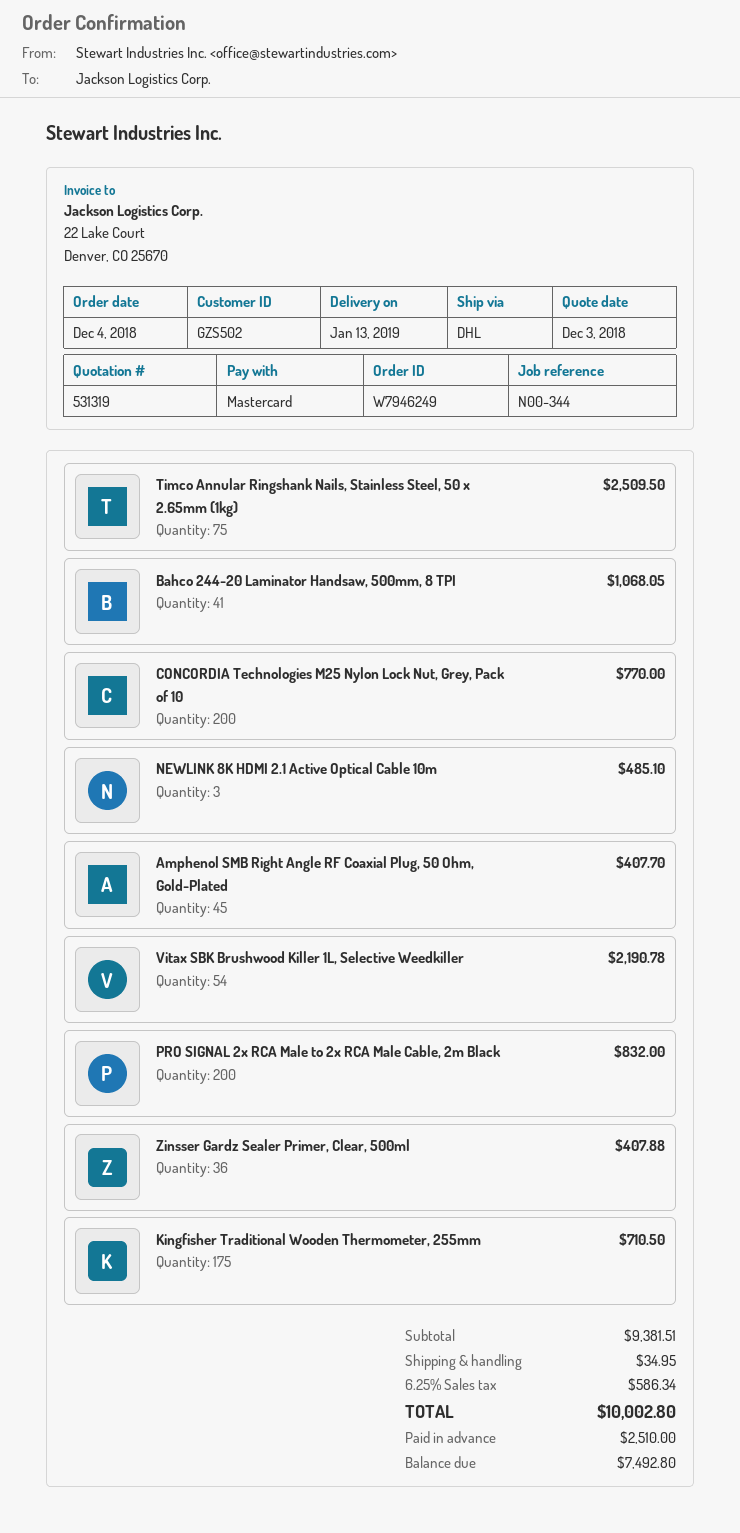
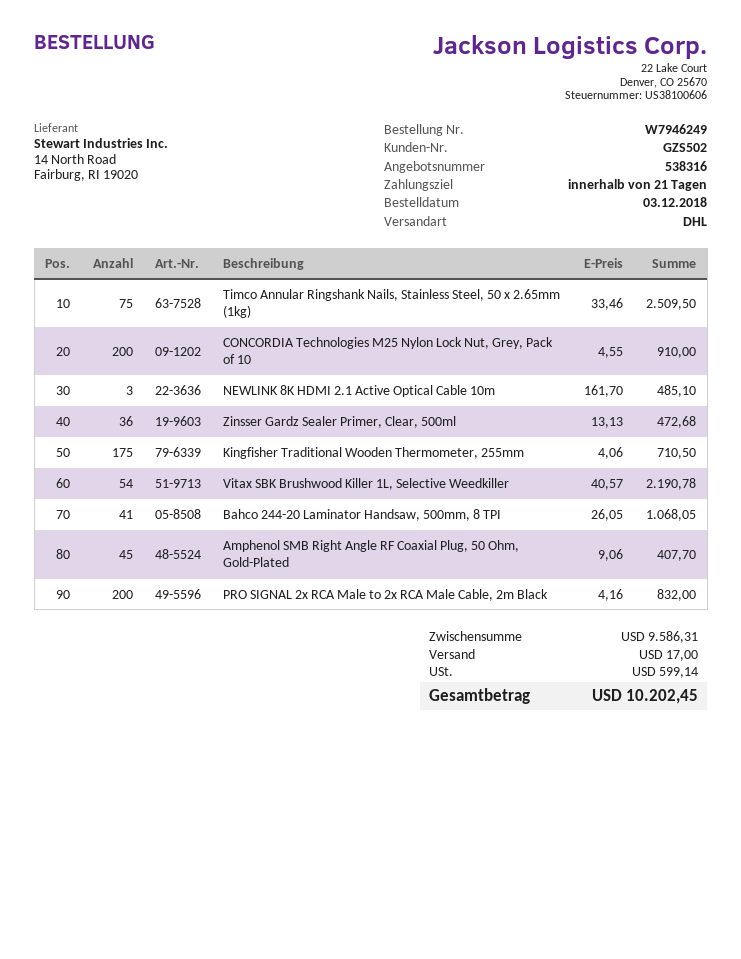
quote number: 531319 -> 538316
order date: 2018-12-04 -> 2018-12-03
CONCORDIA Technologies M25 Nylon Lock Nut, Grey, Pack of 10: 200 for 770.00 -> 200 for 910.00
Zinsser Gardz Sealer Primer, Clear, 500ml: 36 for 407.88 -> 36 for 472.68
subtotal: 9381.51 -> 9586.31
shipping: 34.95 -> 17.00
tax: 586.34 -> 599.14
total: 10002.80 -> 10202.45

